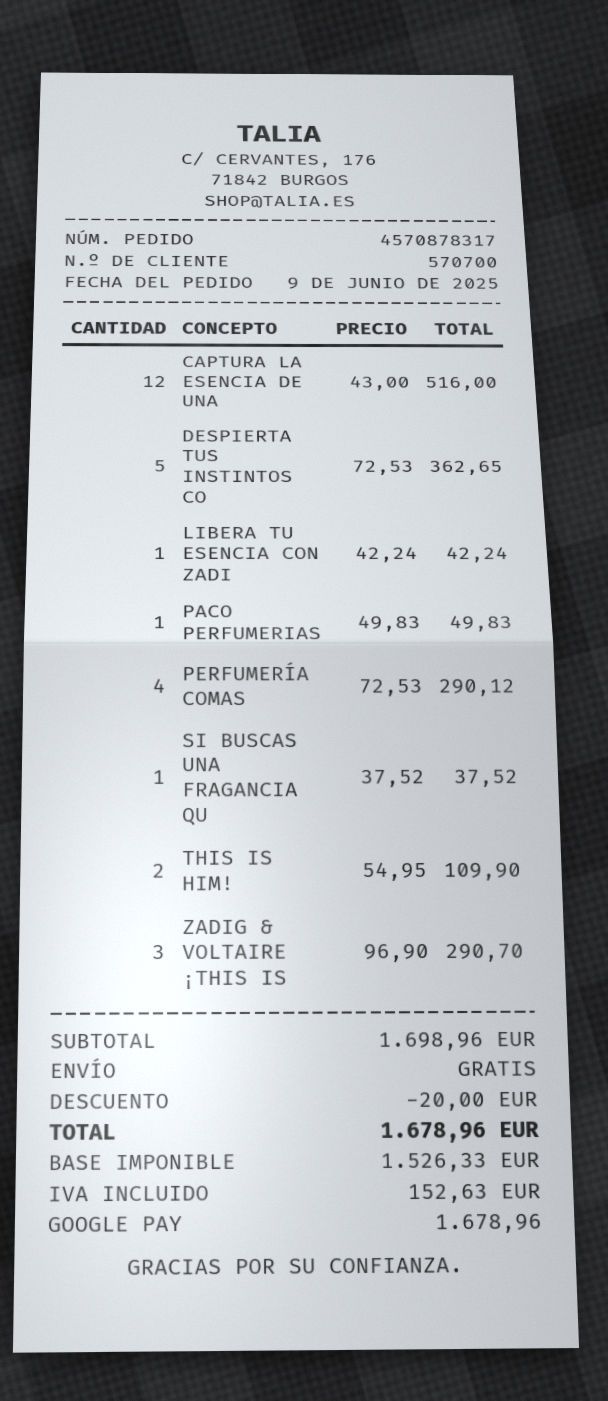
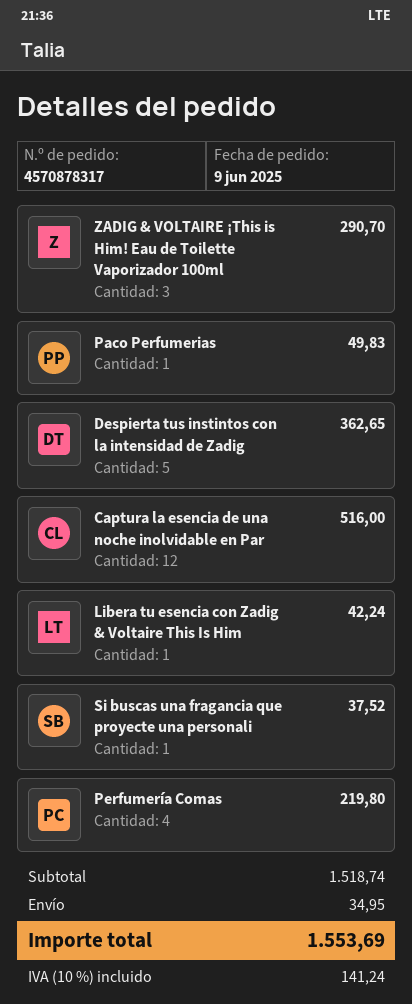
PERFUMERÍA COMAS: 4 for 290.12 -> 4 for 219.80
THIS IS HIM!: 2 for 109.90 -> none
subtotal: 1698.96 -> 1518.74
discount: 20.00 -> none
shipping: 0.00 -> 34.95
tax: 152.63 -> 141.24
total: 1678.96 -> 1553.69

